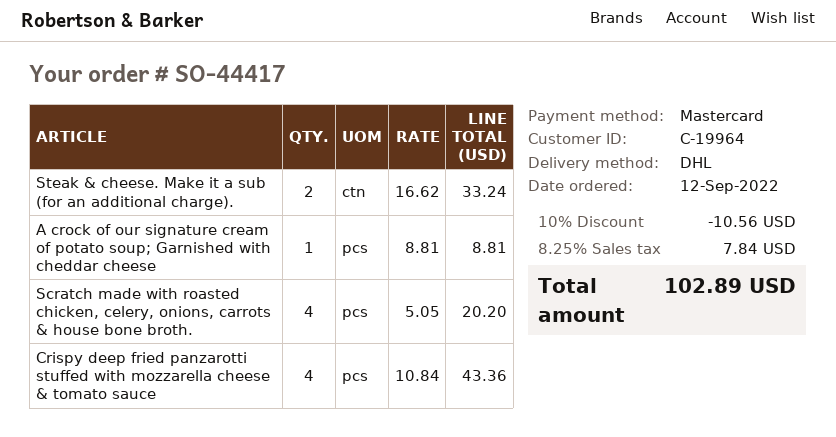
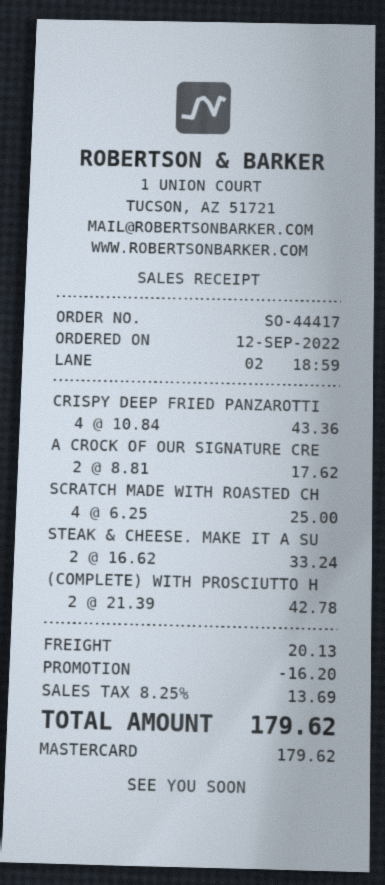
A crock of our signature cream of potato soup; Garnished with cheddar cheese: 1 x 8.81 = 8.81 -> 2 x 8.81 = 17.62
Scratch made with roasted chicken, celery, onions, carrots & house bone broth.: 4 x 5.05 = 20.20 -> 4 x 6.25 = 25.00
(COMPLETE) WITH PROSCIUTTO H: none -> 2 x 21.39 = 42.78
discount: 10.56 -> 16.20
shipping: none -> 20.13
tax: 8.25% = 7.84 -> 8.25% = 13.69
total: 102.89 -> 179.62

